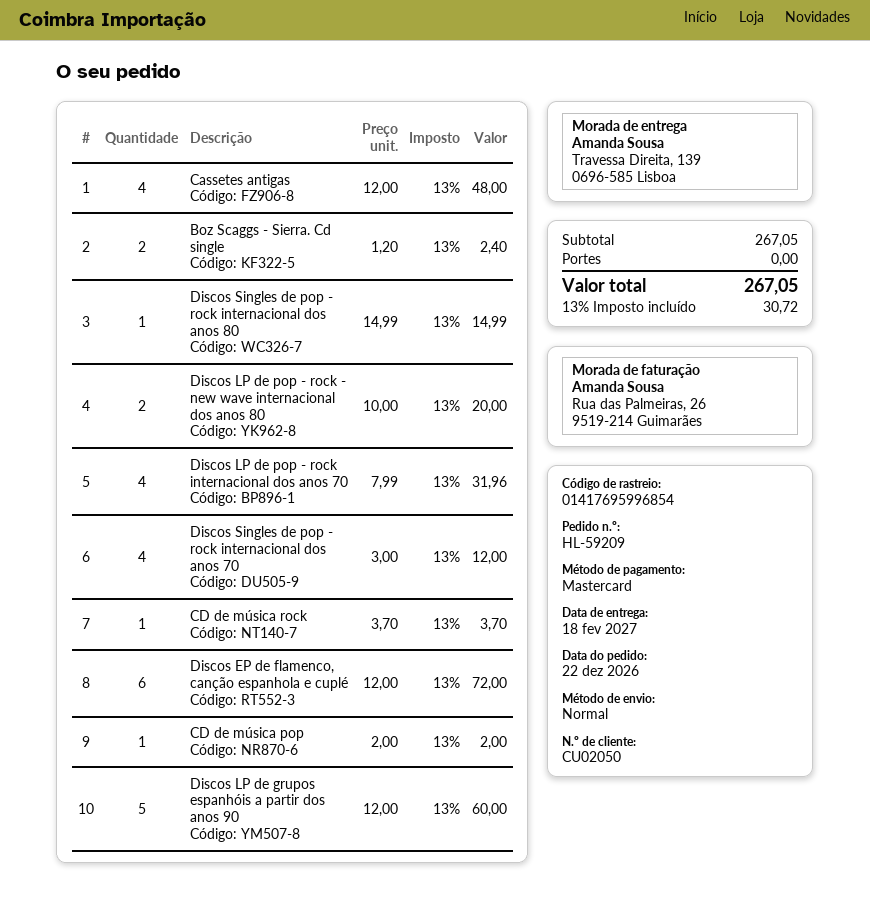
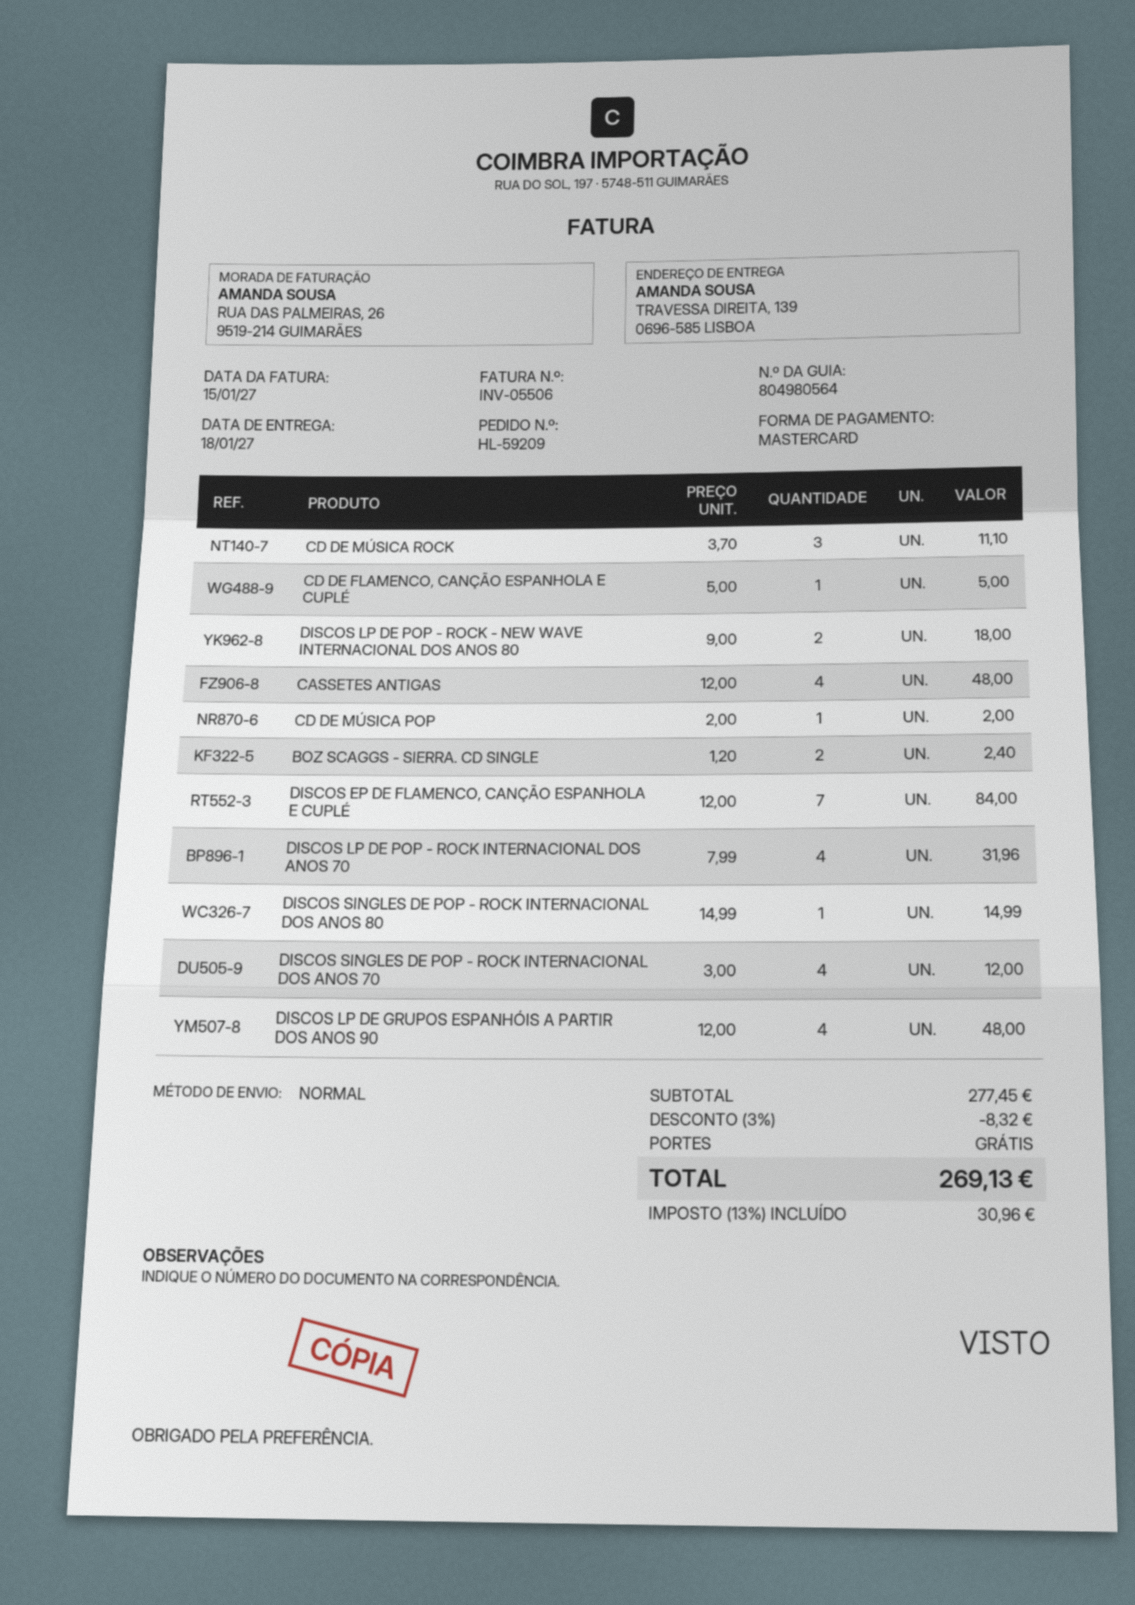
delivery date: 2027-02-18 -> 2027-01-18
Discos LP de pop - rock - new wave internacional dos anos 80: 2 x 10.00 = 20.00 -> 2 x 9.00 = 18.00
CD de música rock: 1 x 3.70 = 3.70 -> 3 x 3.70 = 11.10
Discos EP de flamenco, canção espanhola e cuplé: 6 x 12.00 = 72.00 -> 7 x 12.00 = 84.00
Discos LP de grupos espanhóis a partir dos anos 90: 5 x 12.00 = 60.00 -> 4 x 12.00 = 48.00
CD DE FLAMENCO, CANÇÃO ESPANHOLA E CUPLÉ: none -> 1 x 5.00 = 5.00
subtotal: 267.05 -> 277.45
discount: none -> 3% = 8.32
tax: 13% = 30.72 -> 13% = 30.96
total: 267.05 -> 269.13

